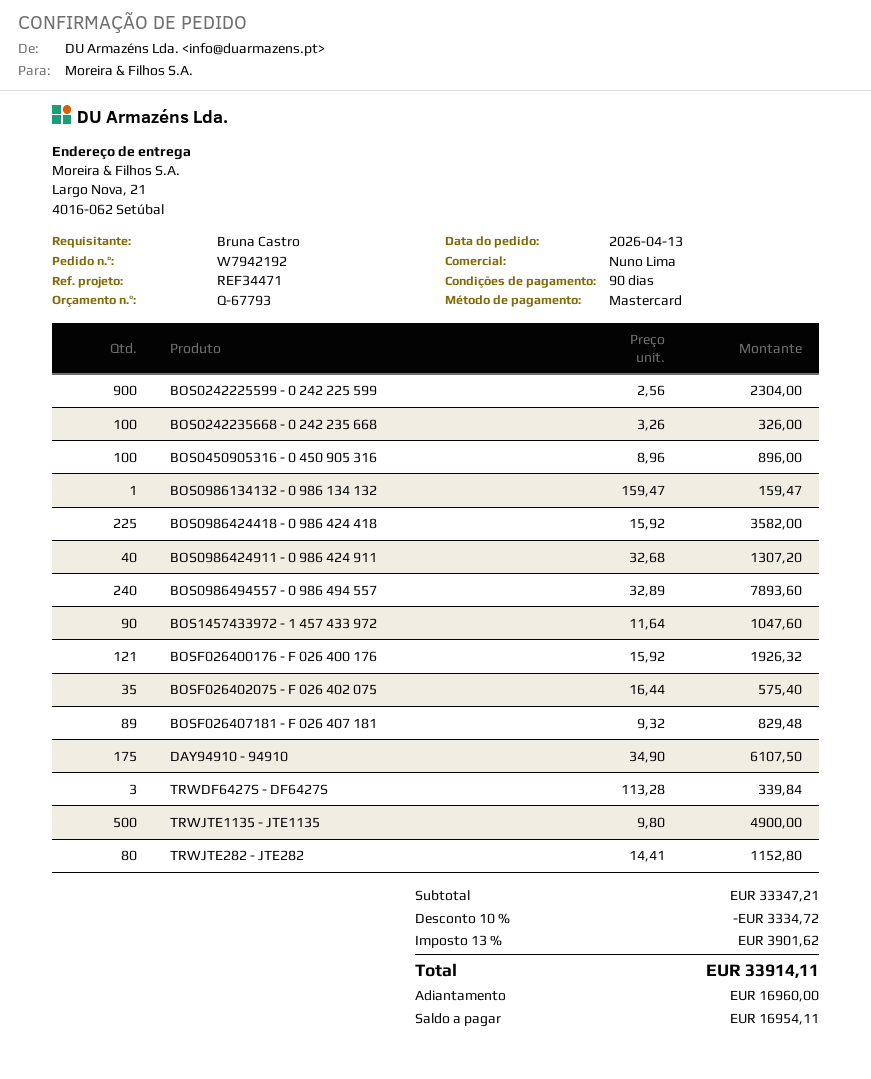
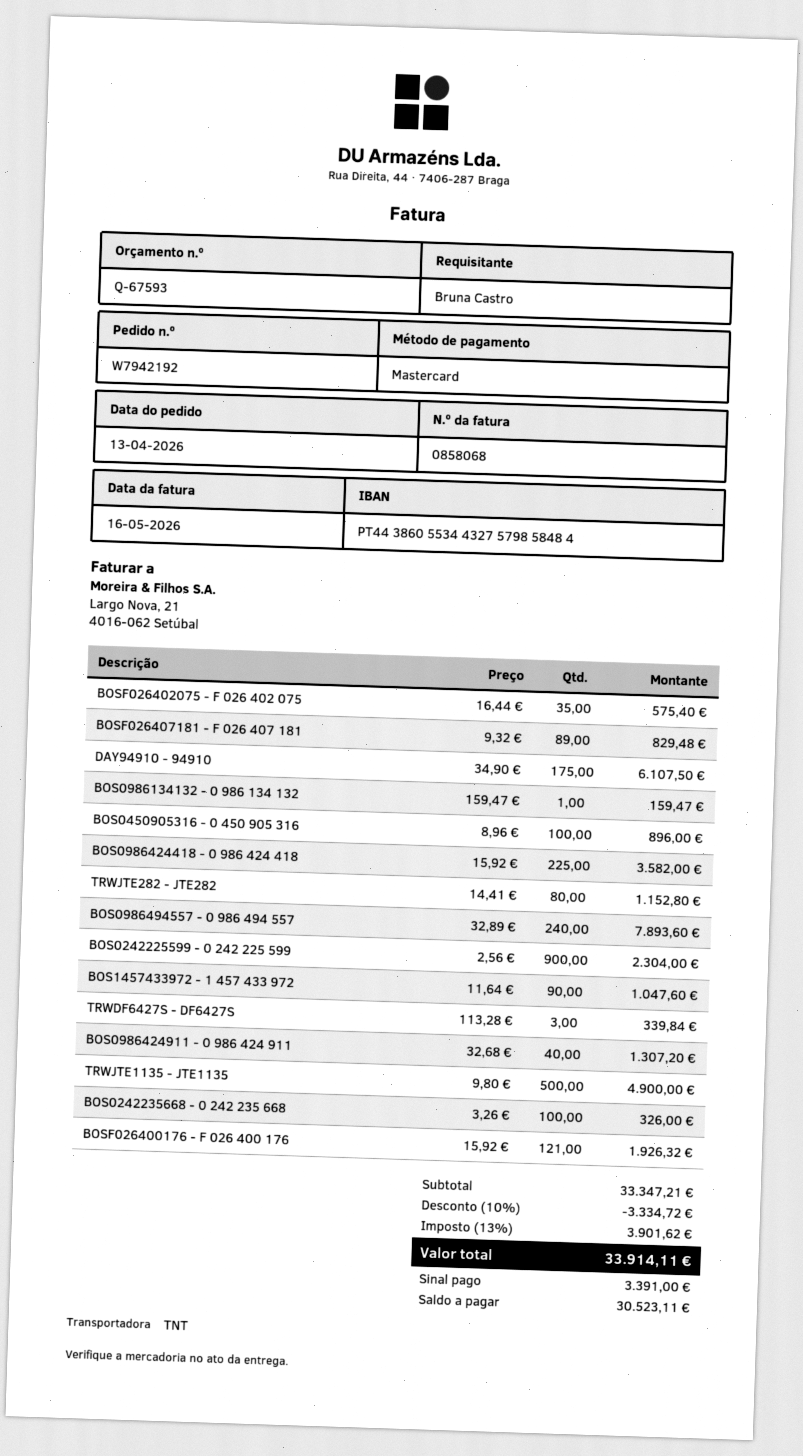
quote number: Q-67793 -> Q-67593
deposit: 16960.00 -> 3391.00
balance: 16954.11 -> 30523.11

